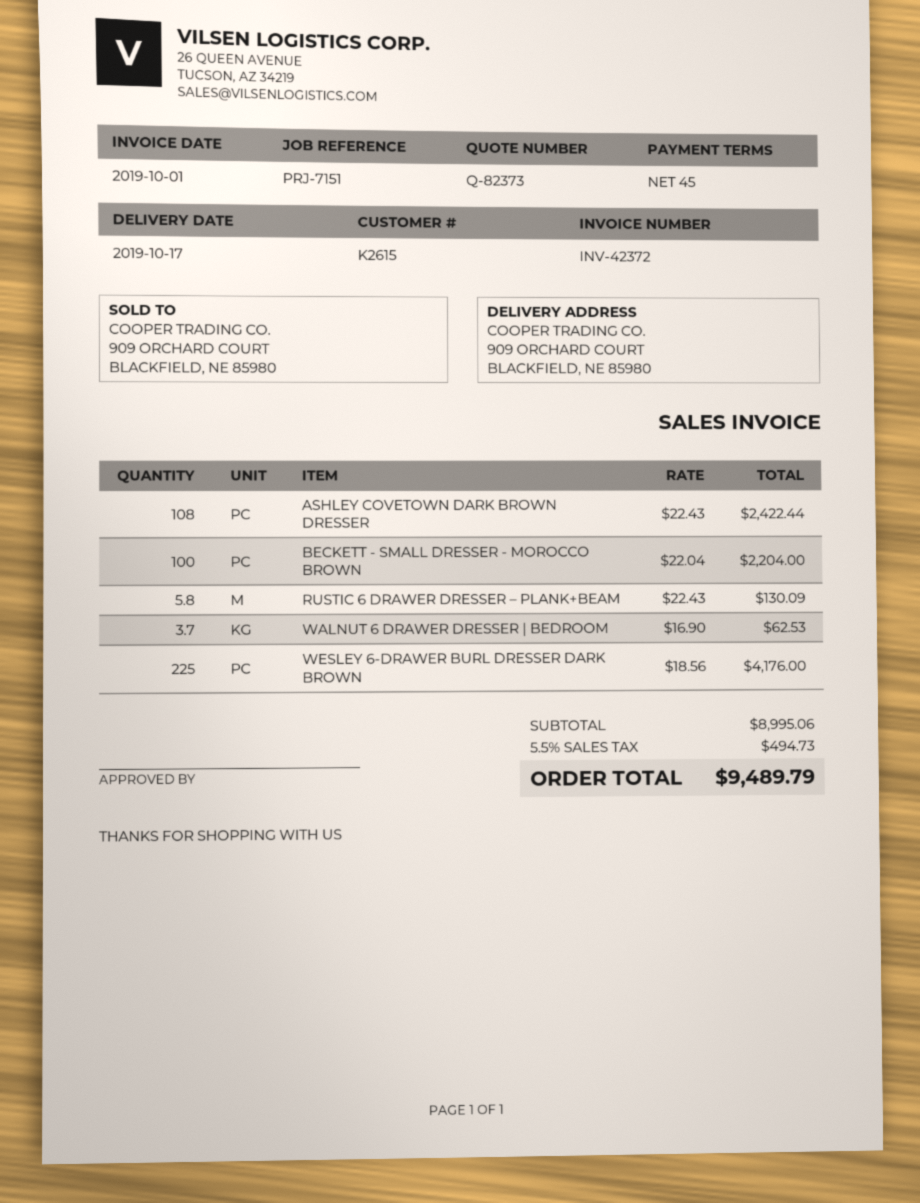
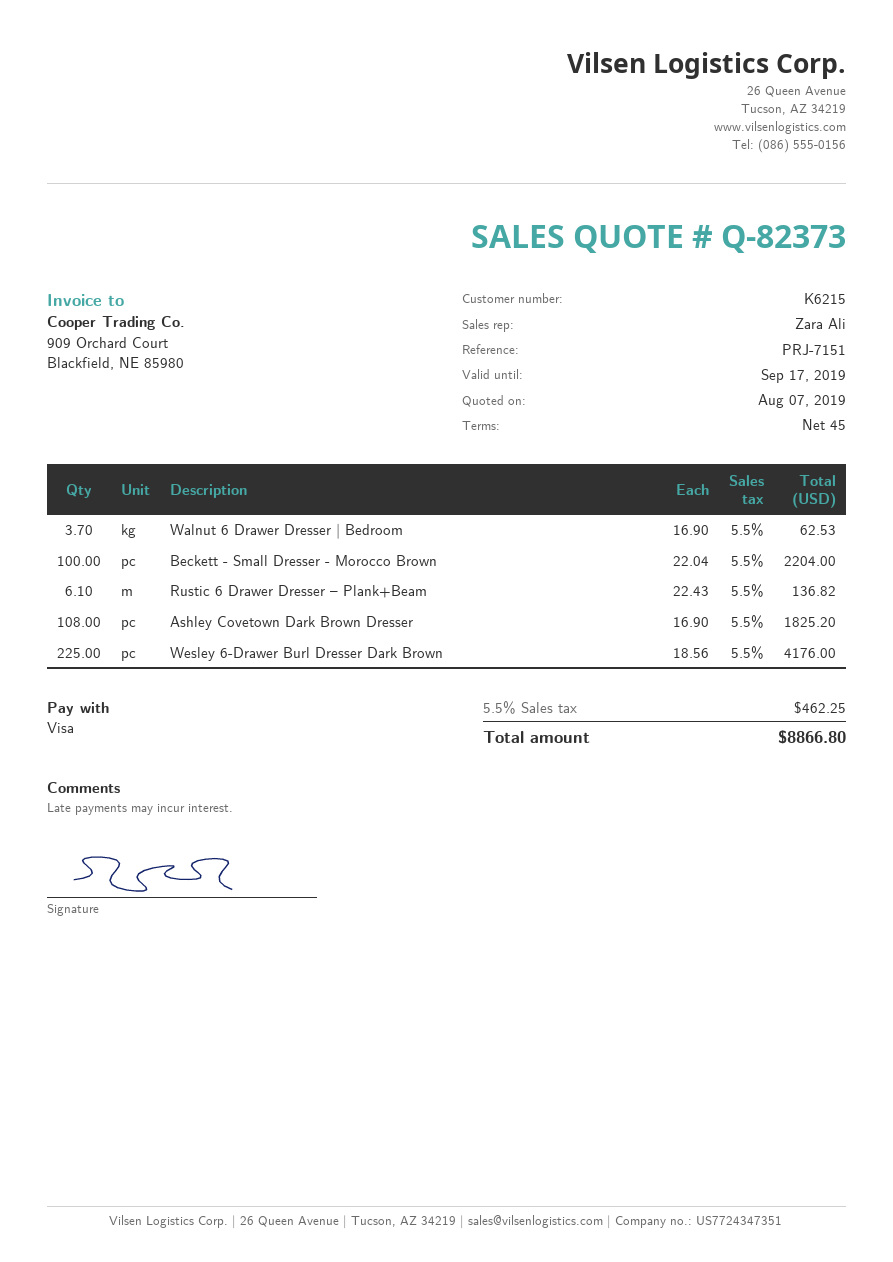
customer number: K2615 -> K6215
ASHLEY COVETOWN DARK BROWN DRESSER: 108 x 22.43 = 2422.44 -> 108 x 16.90 = 1825.20
RUSTIC 6 DRAWER DRESSER – PLANK+BEAM: 5.8 x 22.43 = 130.09 -> 6.1 x 22.43 = 136.82
tax: 5.5% = 494.73 -> 5.5% = 462.25
total: 9489.79 -> 8866.80

